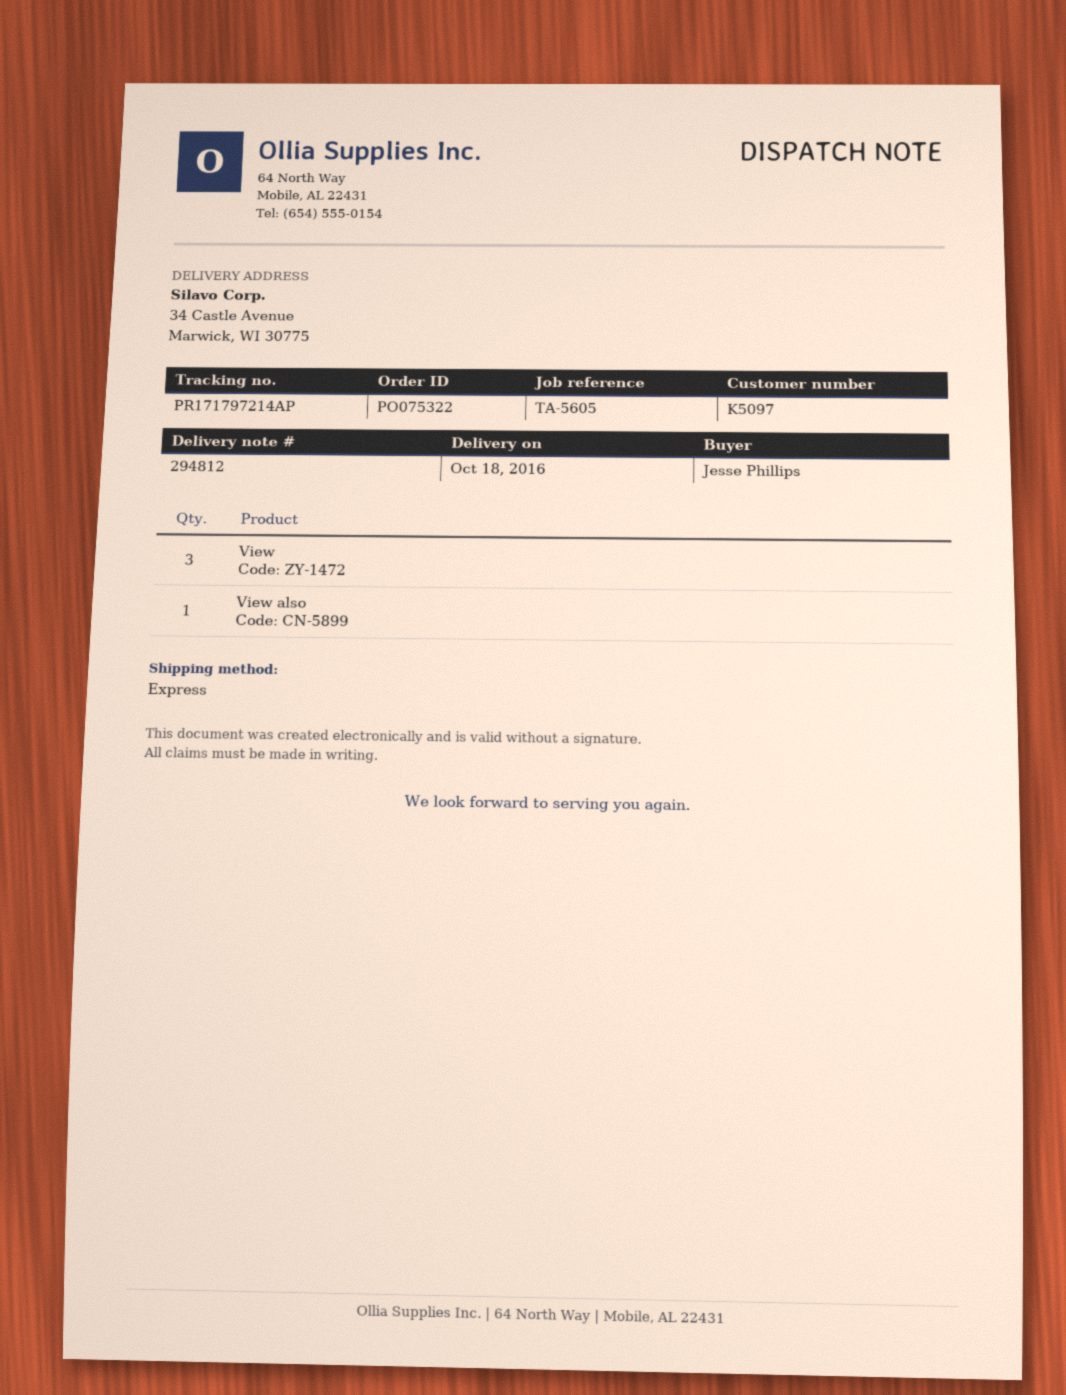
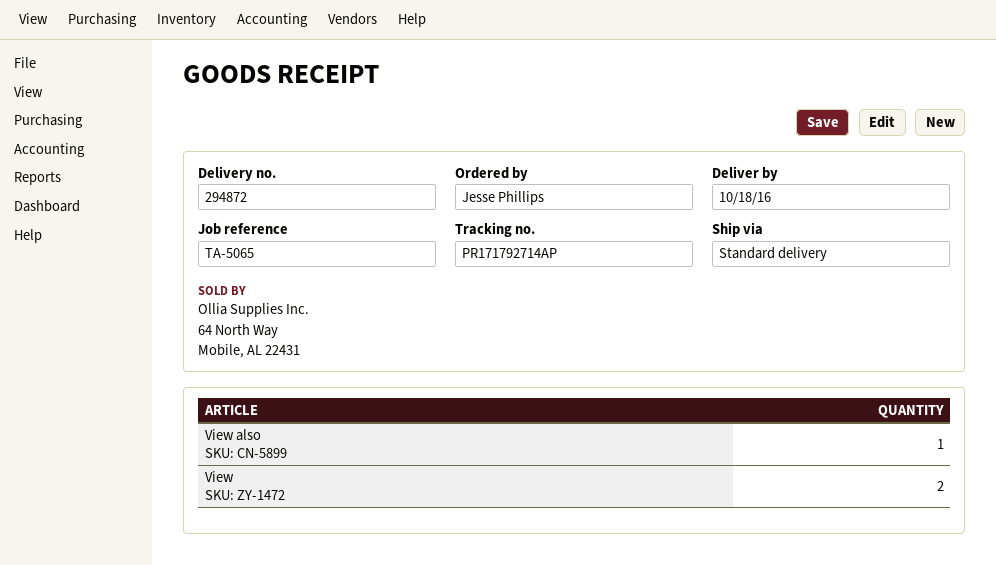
delivery note number: 294812 -> 294872
reference: TA-5605 -> TA-5065
shipping method: express -> standard
tracking number: PR171797214AP -> PR171792714AP
View: 3 -> 2

